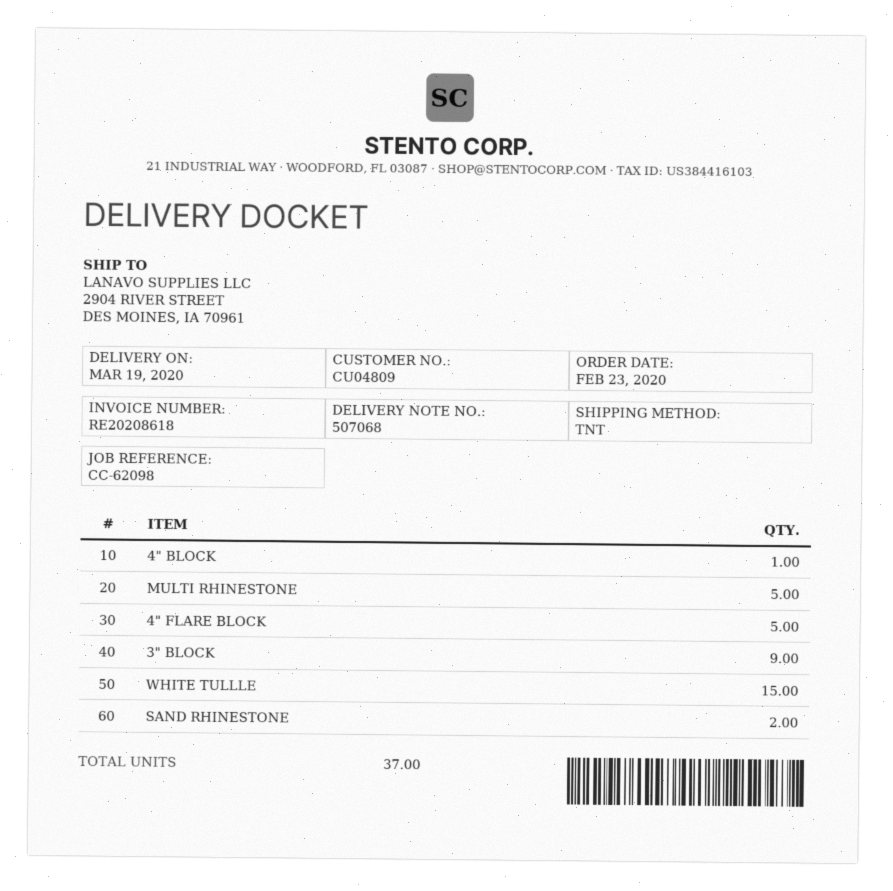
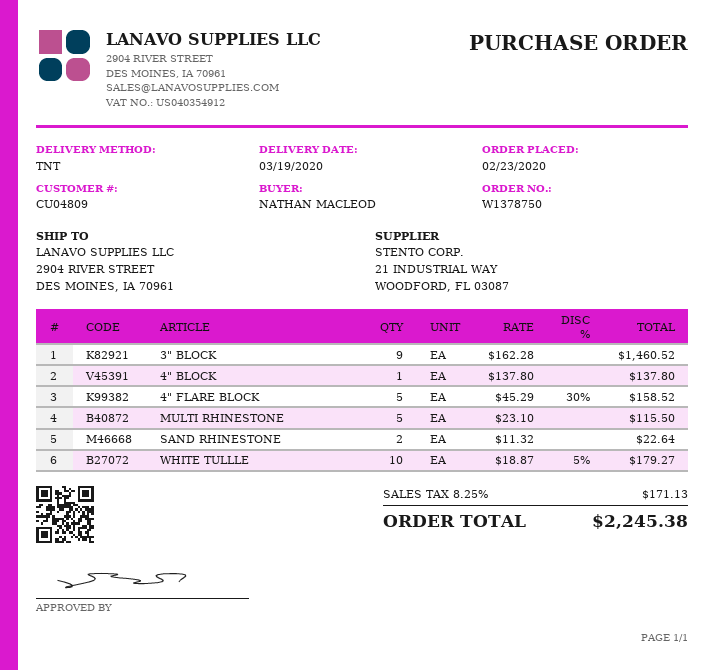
WHITE TULLLE: 15 -> 10

